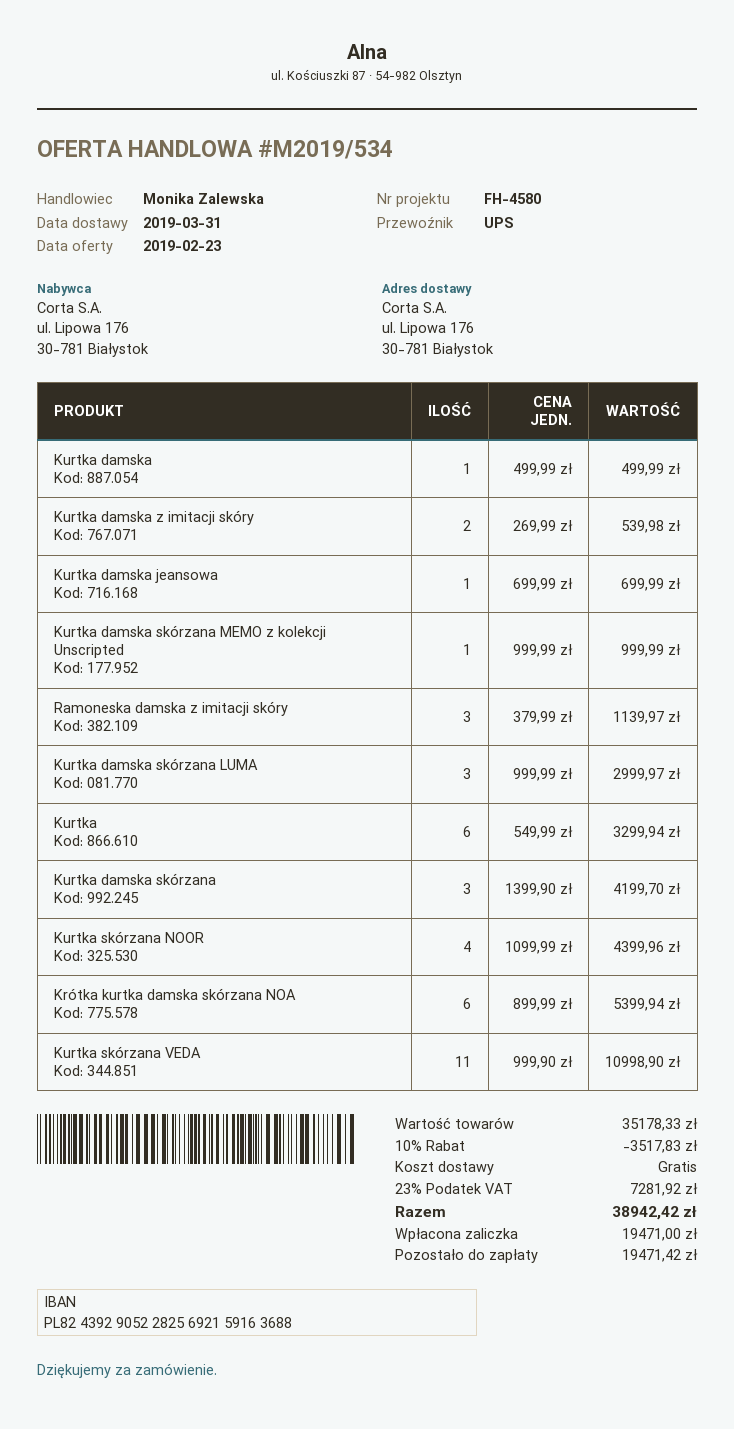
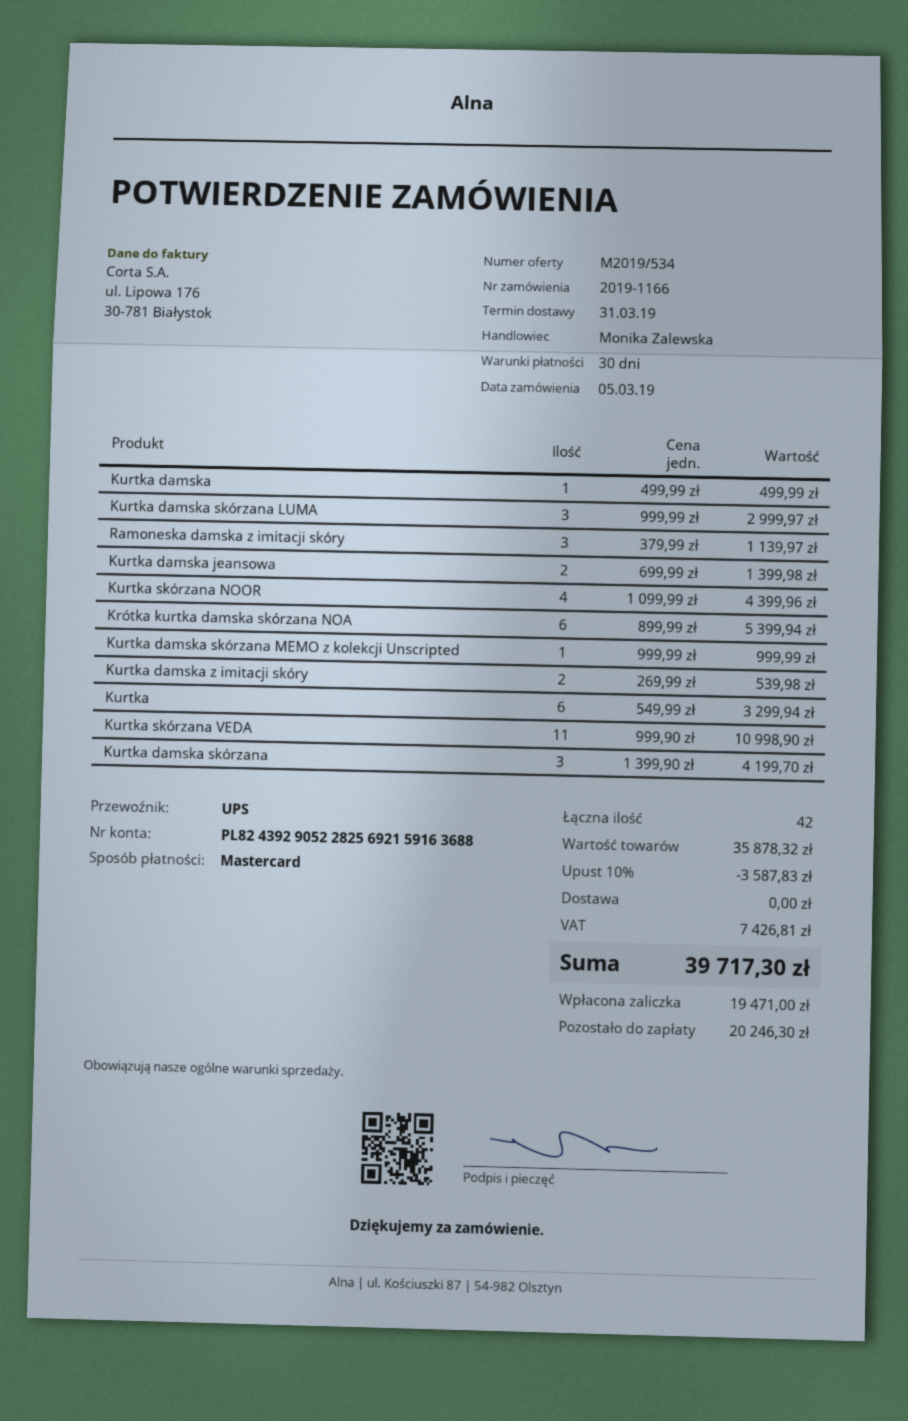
Kurtka damska jeansowa: 1 x 699.99 = 699.99 -> 2 x 699.99 = 1399.98
subtotal: 35178.33 -> 35878.32
discount: 10% = 3517.83 -> 10% = 3587.83
tax: 7281.92 -> 7426.81
total: 38942.42 -> 39717.30
balance: 19471.42 -> 20246.30

